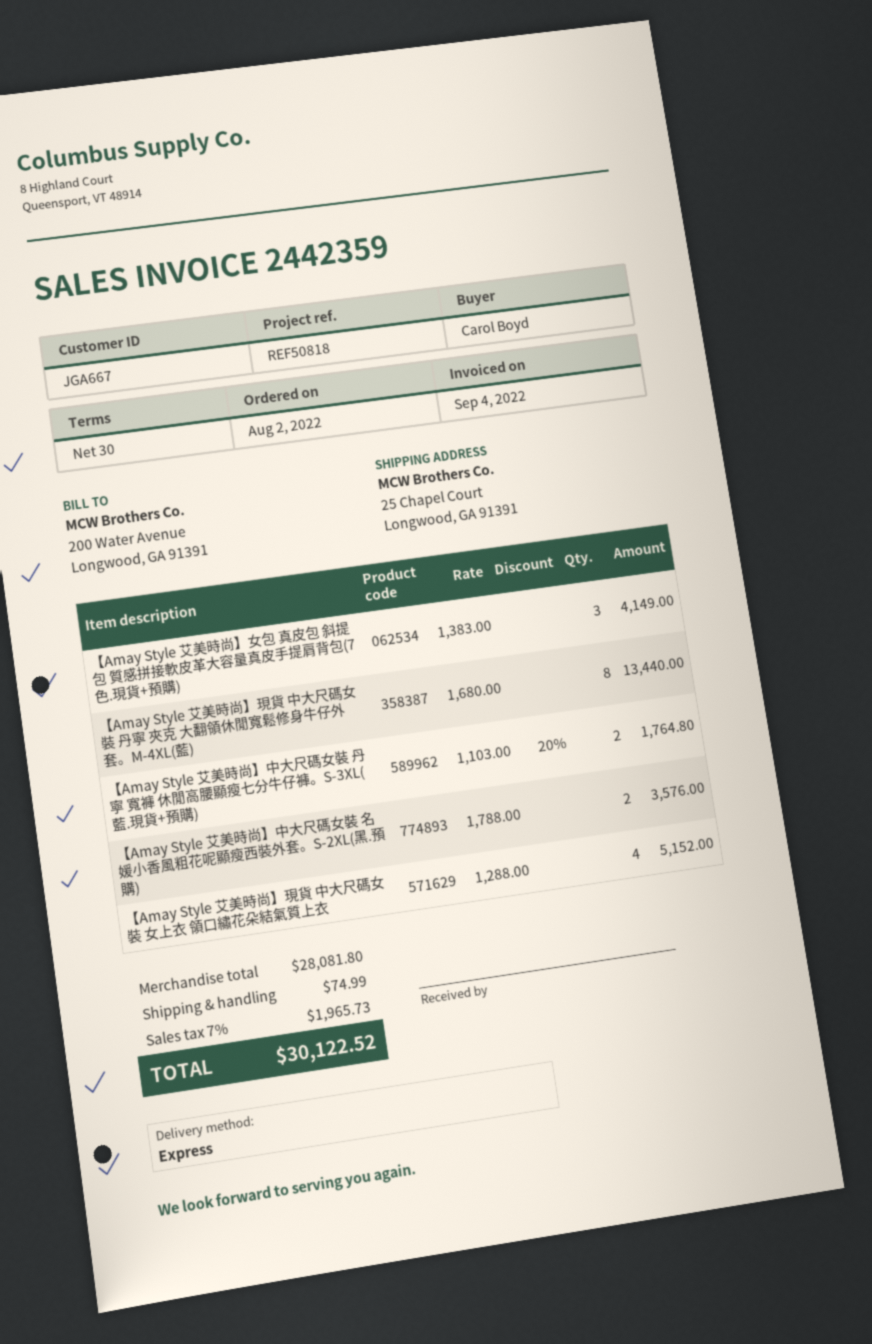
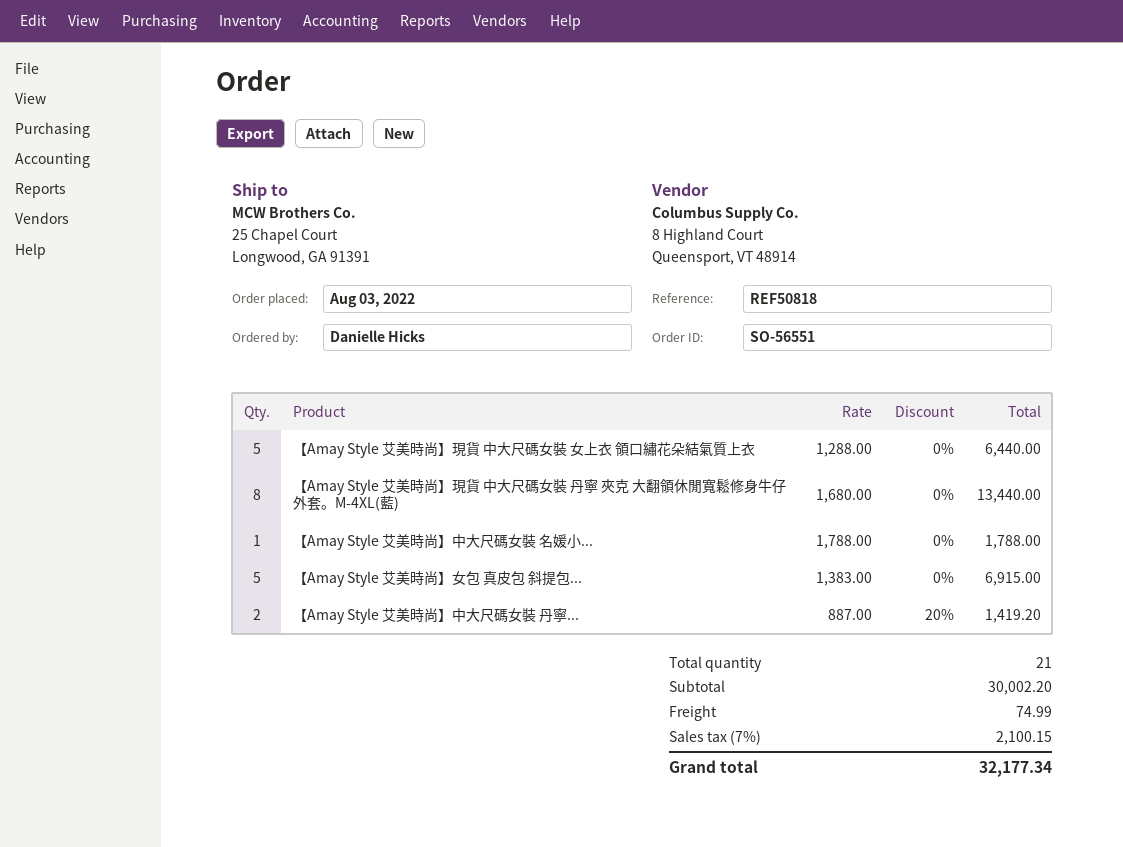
order date: 2022-08-02 -> 2022-08-03
ordered by: Carol Boyd -> Danielle Hicks
【Amay Style 艾美時尚】女包 真皮包 斜提包 質感拼接軟皮革大容量真皮手提肩背包(7色.現貨+預購): 3 x 1383.00 = 4149.00 -> 5 x 1383.00 = 6915.00
【Amay Style 艾美時尚】中大尺碼女裝 丹寧 寬褲 休閒高腰顯瘦七分牛仔褲。S-3XL(藍.現貨+預購): 2 x 1103.00 - 20% = 1764.80 -> 2 x 887.00 - 20% = 1419.20
【Amay Style 艾美時尚】中大尺碼女裝 名媛小香風粗花呢顯瘦西裝外套。S-2XL(黑.預購): 2 x 1788.00 = 3576.00 -> 1 x 1788.00 = 1788.00
【Amay Style 艾美時尚】現貨 中大尺碼女裝 女上衣 領口繡花朵結氣質上衣: 4 x 1288.00 = 5152.00 -> 5 x 1288.00 = 6440.00
subtotal: 28081.80 -> 30002.20
tax: 7% = 1965.73 -> 7% = 2100.15
total: 30122.52 -> 32177.34

